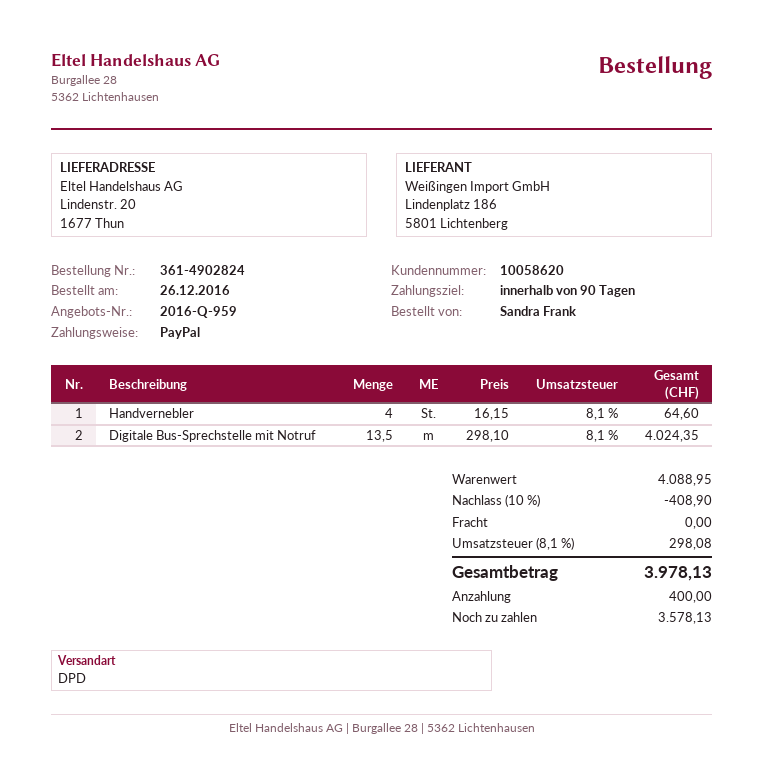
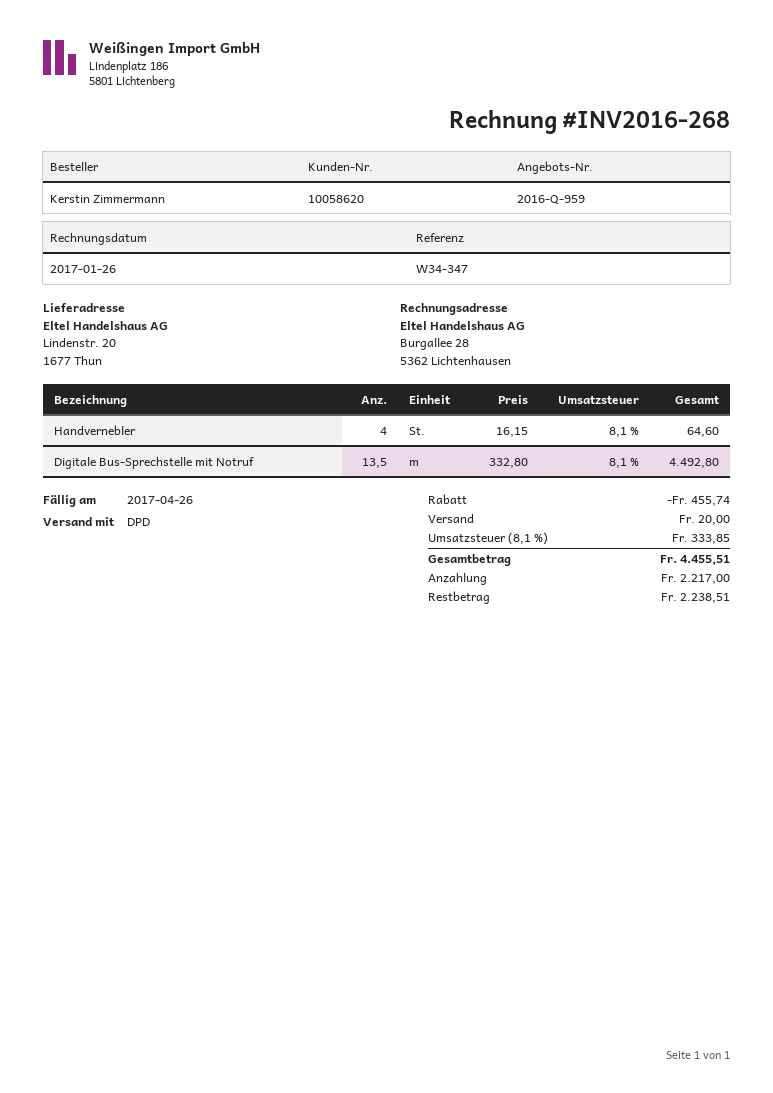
ordered by: Sandra Frank -> Kerstin Zimmermann
Digitale Bus-Sprechstelle mit Notruf: 13.5 x 298.10 = 4024.35 -> 13.5 x 332.80 = 4492.80
discount: 408.90 -> 455.74
shipping: 0.00 -> 20.00
tax: 8.1% = 298.08 -> 8.1% = 333.85
total: 3978.13 -> 4455.51
deposit: 400.00 -> 2217.00
balance: 3578.13 -> 2238.51

